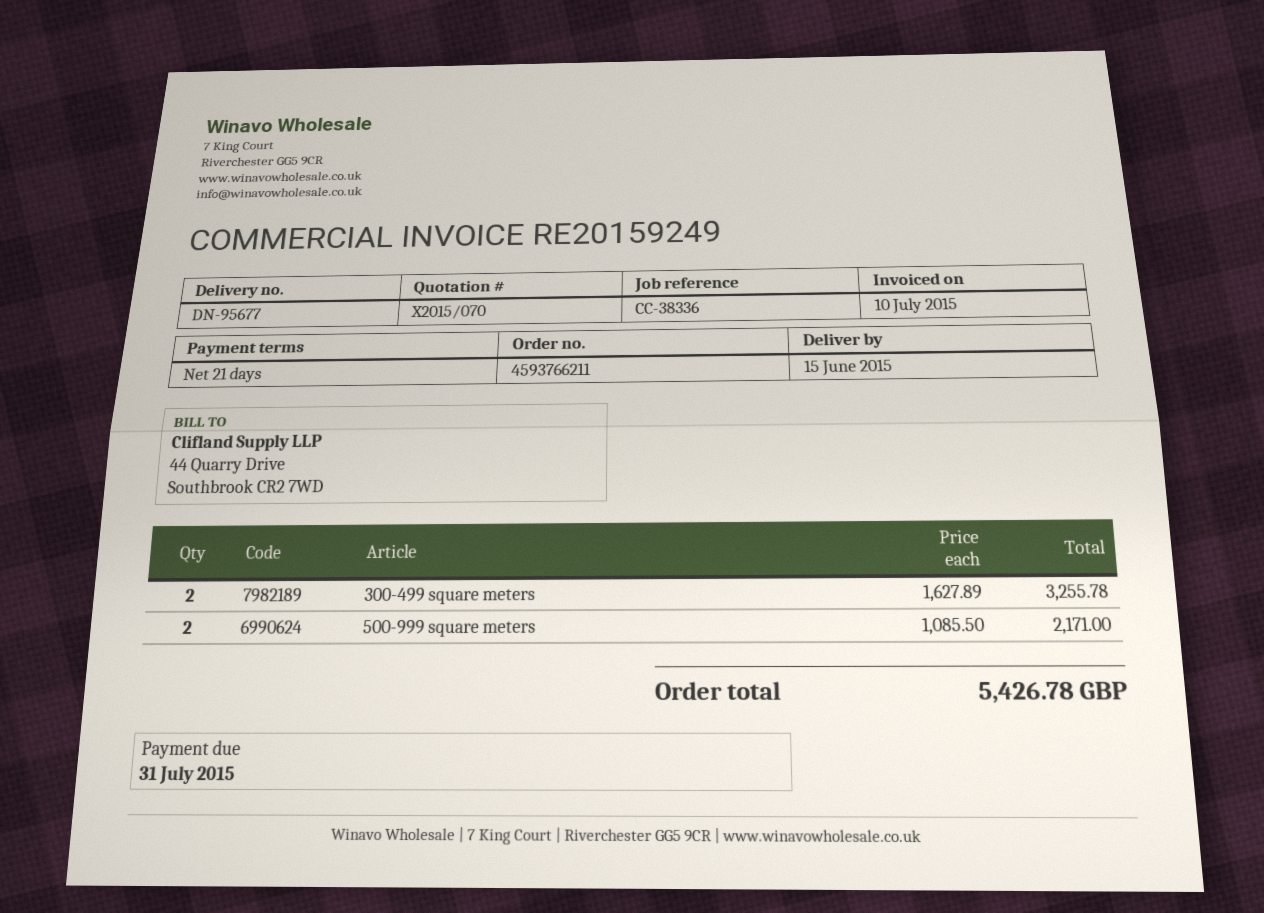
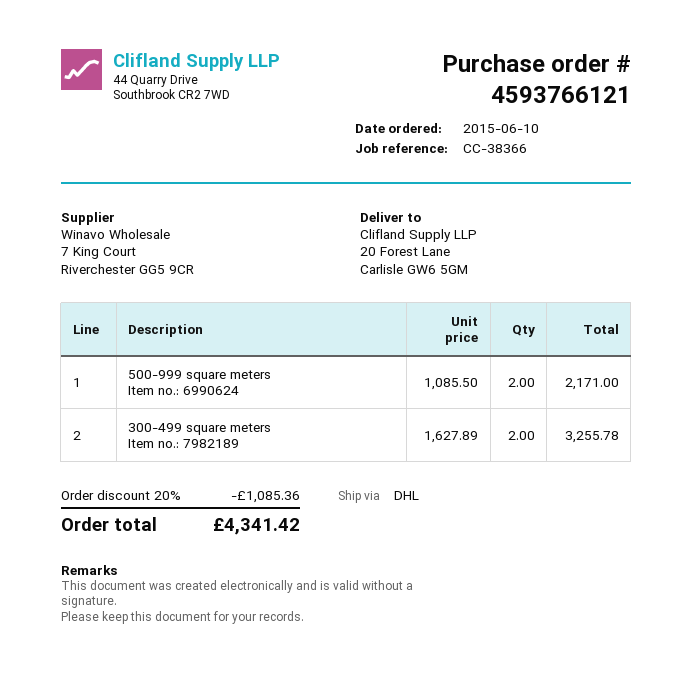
order number: 4593766211 -> 4593766121
reference: CC-38336 -> CC-38366
discount: none -> 20% = 1085.36
total: 5426.78 -> 4341.42

